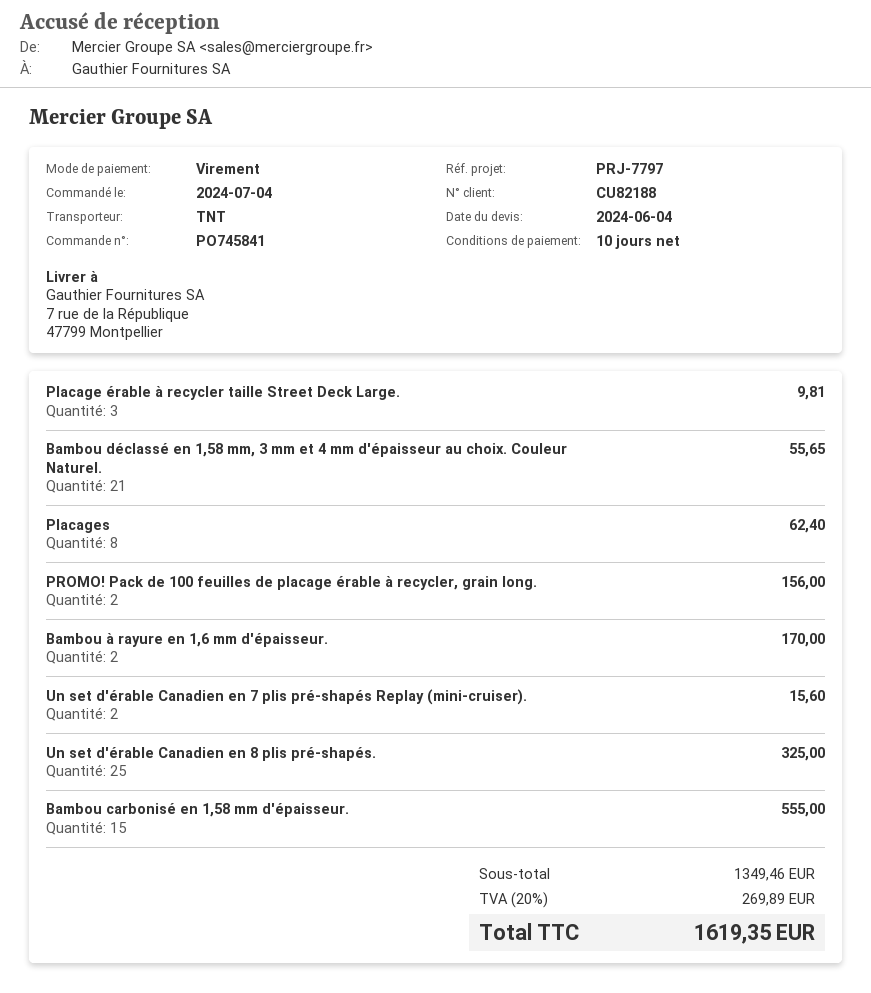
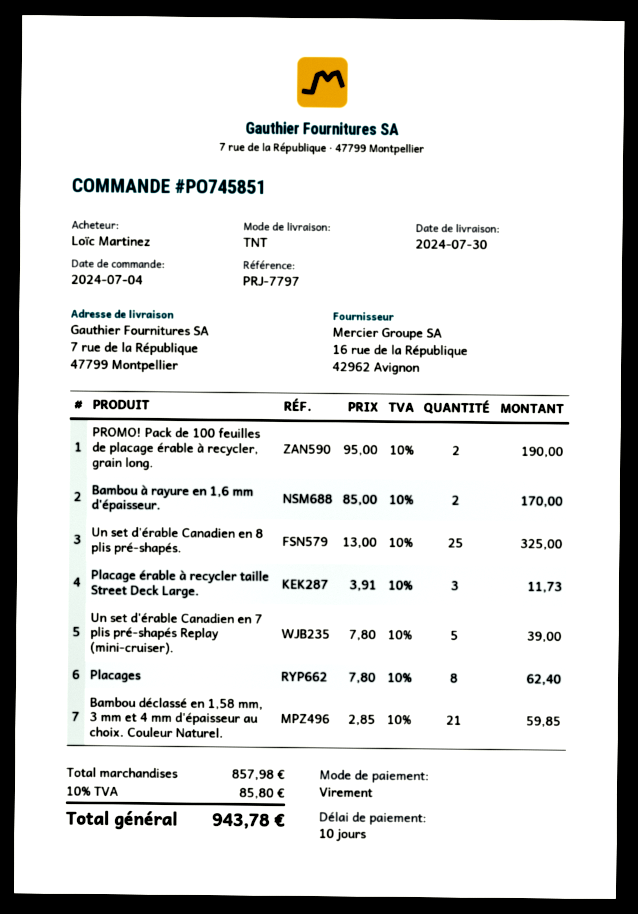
order number: PO745841 -> PO745851
Placage érable à recycler taille Street Deck Large.: 3 for 9.81 -> 3 for 11.73
Bambou déclassé en 1,58 mm, 3 mm et 4 mm d'épaisseur au choix. Couleur Naturel.: 21 for 55.65 -> 21 for 59.85
PROMO! Pack de 100 feuilles de placage érable à recycler, grain long.: 2 for 156.00 -> 2 for 190.00
Un set d'érable Canadien en 7 plis pré-shapés Replay (mini-cruiser).: 2 for 15.60 -> 5 for 39.00
Bambou carbonisé en 1,58 mm d'épaisseur.: 15 for 555.00 -> none
subtotal: 1349.46 -> 857.98
tax: 20% = 269.89 -> 10% = 85.80
total: 1619.35 -> 943.78

